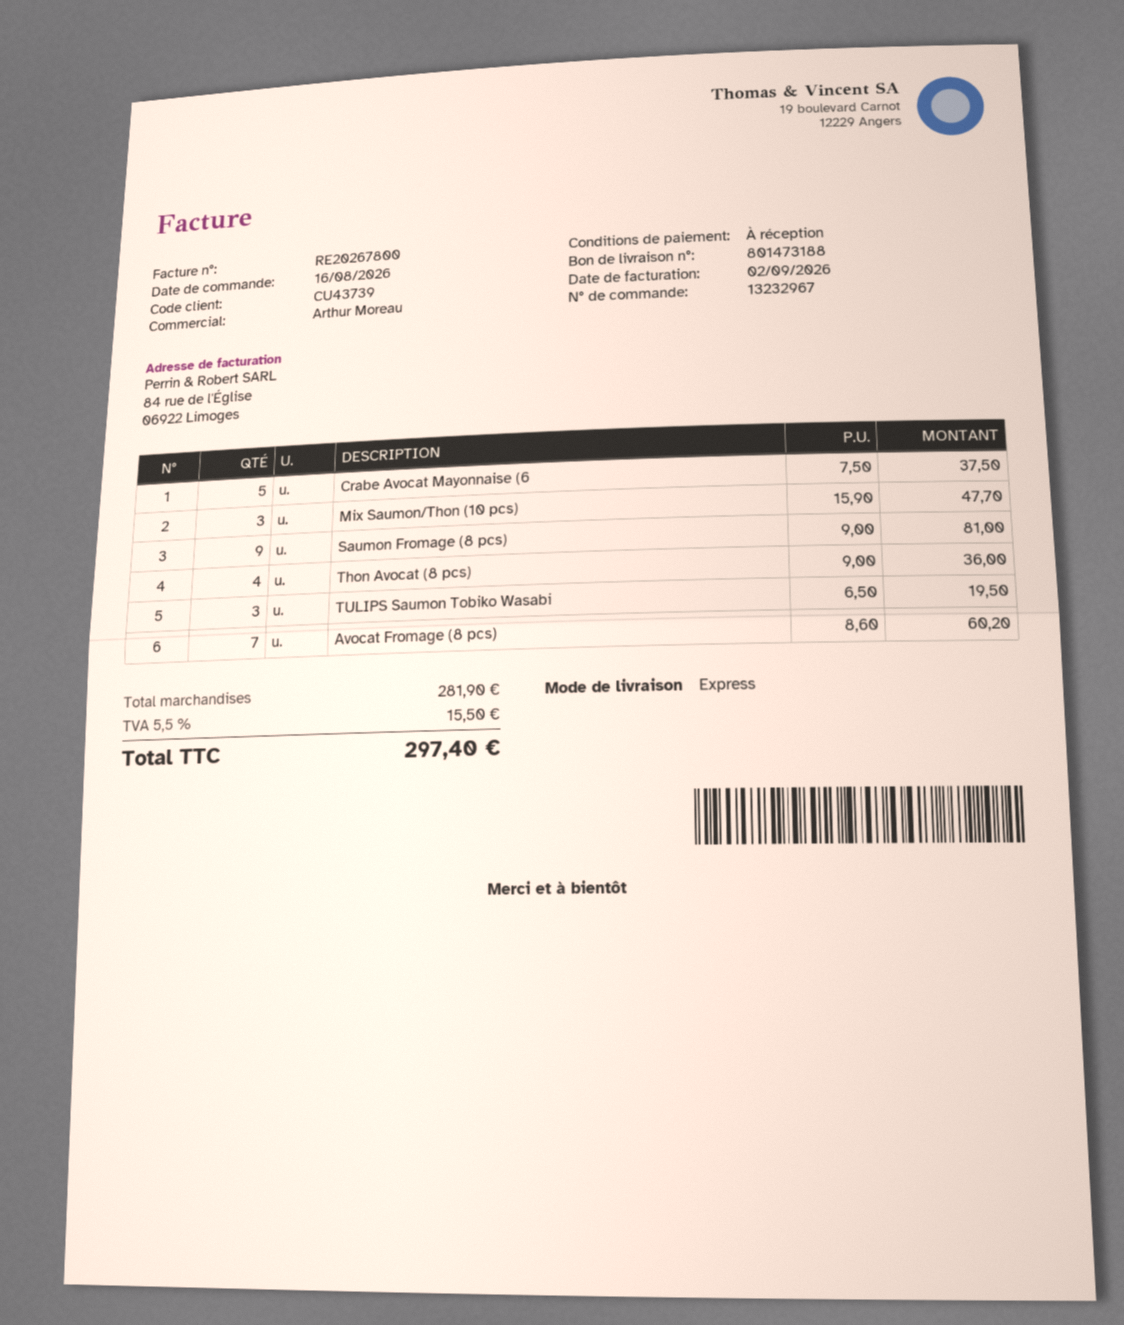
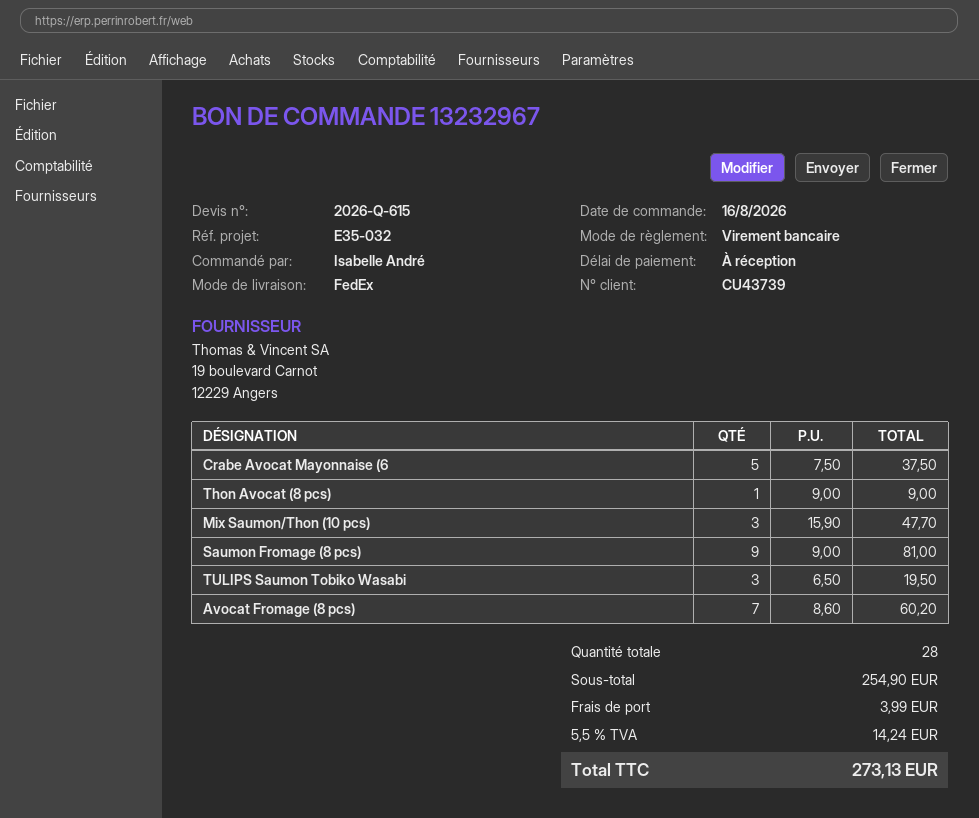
shipping method: express -> FedEx
Thon Avocat (8 pcs): 4 x 9.00 = 36.00 -> 1 x 9.00 = 9.00
subtotal: 281.90 -> 254.90
shipping: none -> 3.99
tax: 5.5% = 15.50 -> 5.5% = 14.24
total: 297.40 -> 273.13

